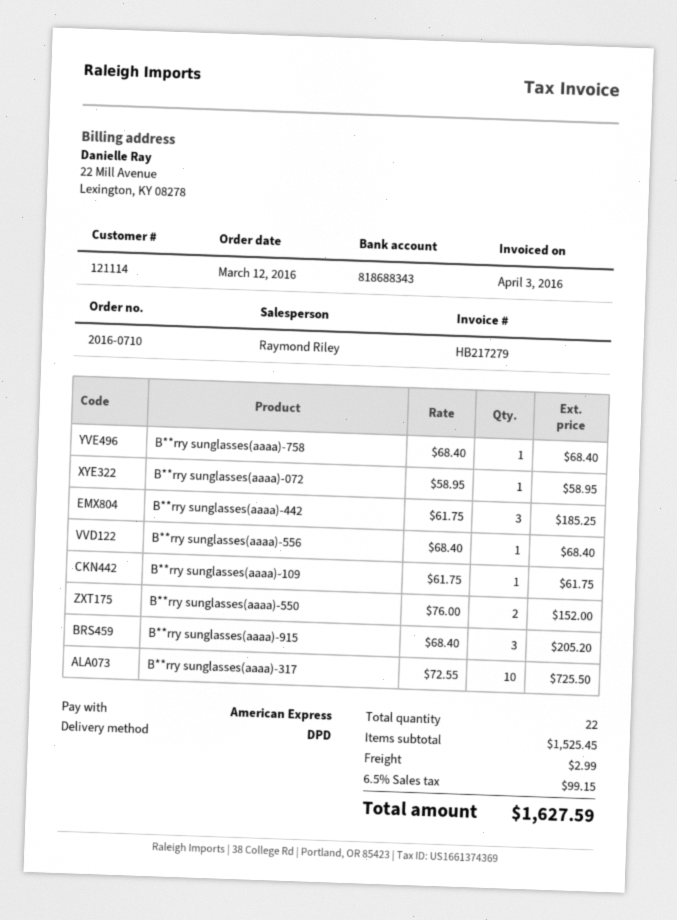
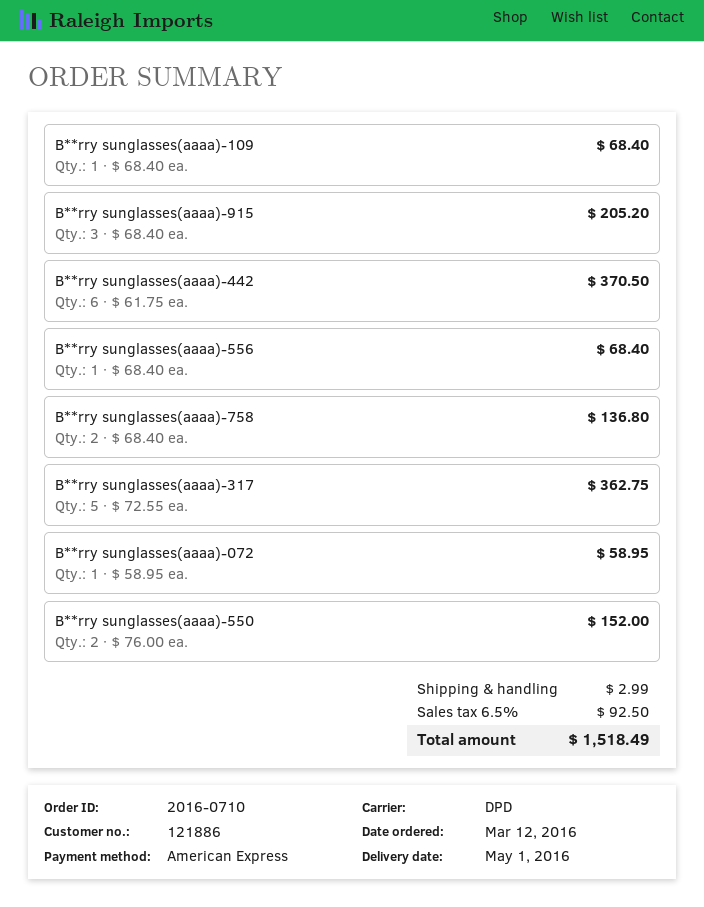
customer number: 121114 -> 121886
B**rry sunglasses(aaaa)-758: 1 x 68.40 = 68.40 -> 2 x 68.40 = 136.80
B**rry sunglasses(aaaa)-442: 3 x 61.75 = 185.25 -> 6 x 61.75 = 370.50
B**rry sunglasses(aaaa)-109: 1 x 61.75 = 61.75 -> 1 x 68.40 = 68.40
B**rry sunglasses(aaaa)-317: 10 x 72.55 = 725.50 -> 5 x 72.55 = 362.75
tax: 6.5% = 99.15 -> 6.5% = 92.50
total: 1627.59 -> 1518.49

